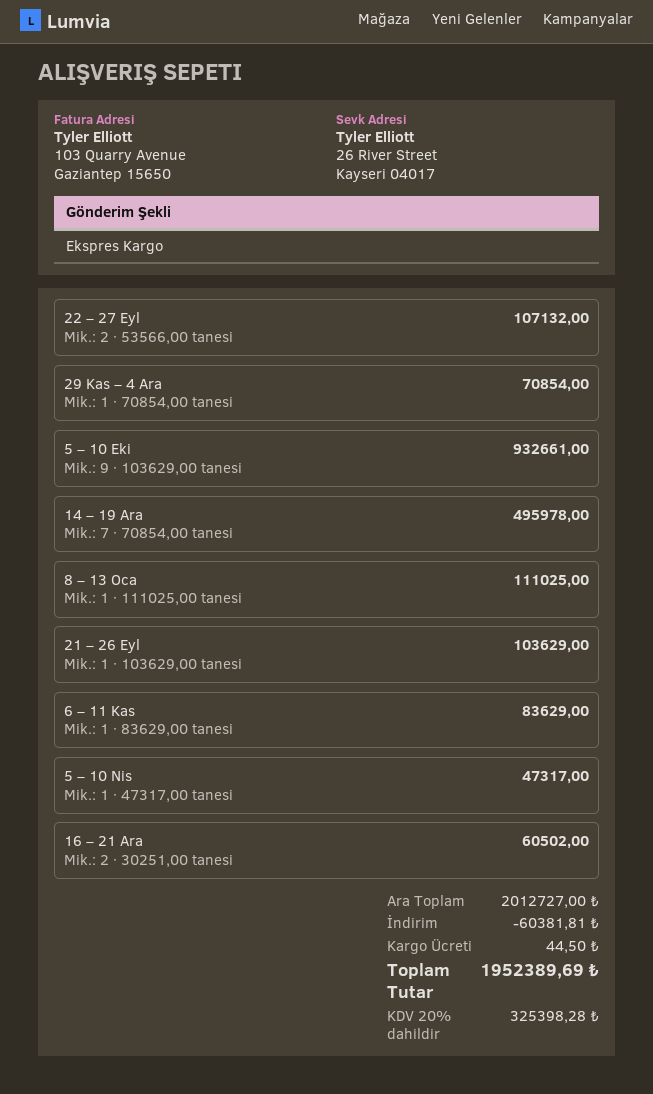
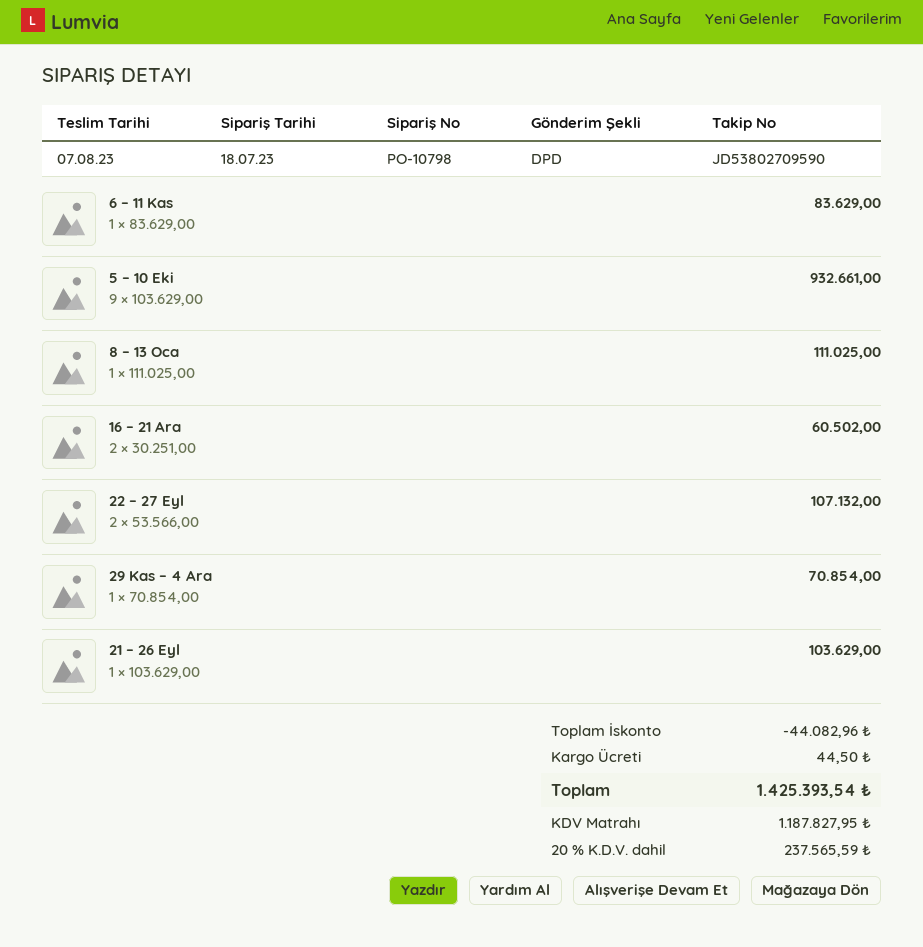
shipping method: express -> DPD
14 – 19 Ara: 7 x 70854.00 = 495978.00 -> none
5 – 10 Nis: 1 x 47317.00 = 47317.00 -> none
discount: 60381.81 -> 44082.96
tax: 20% = 325398.28 -> 20% = 237565.59
total: 1952389.69 -> 1425393.54

